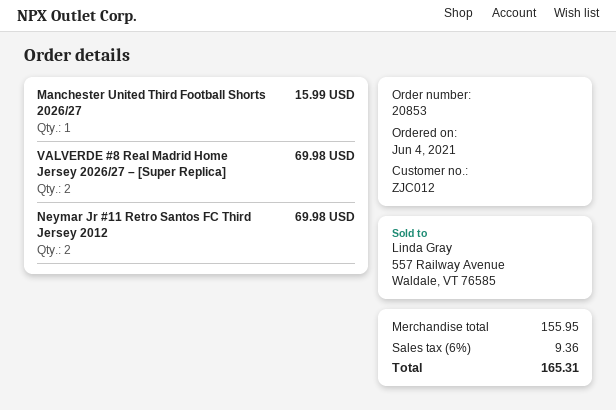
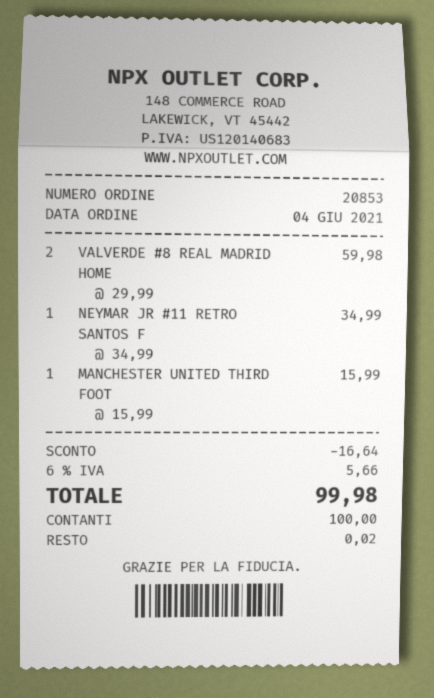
VALVERDE #8 Real Madrid Home Jersey 2026/27 – [Super Replica]: 2 for 69.98 -> 2 for 59.98
Neymar Jr #11 Retro Santos FC Third Jersey 2012: 2 for 69.98 -> 1 for 34.99
discount: none -> 16.64
tax: 6% = 9.36 -> 6% = 5.66
total: 165.31 -> 99.98

